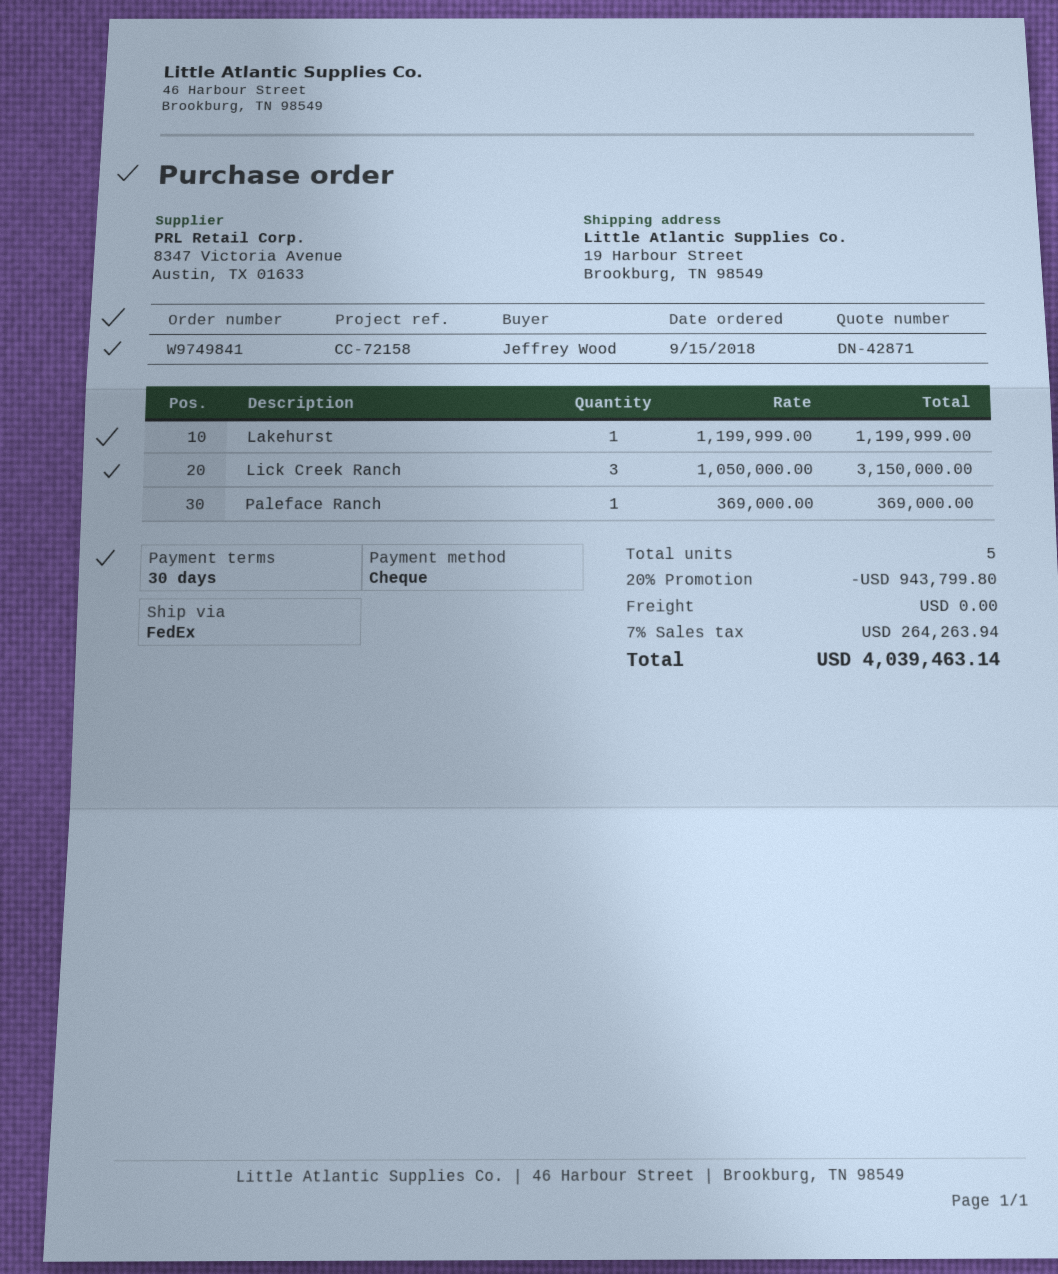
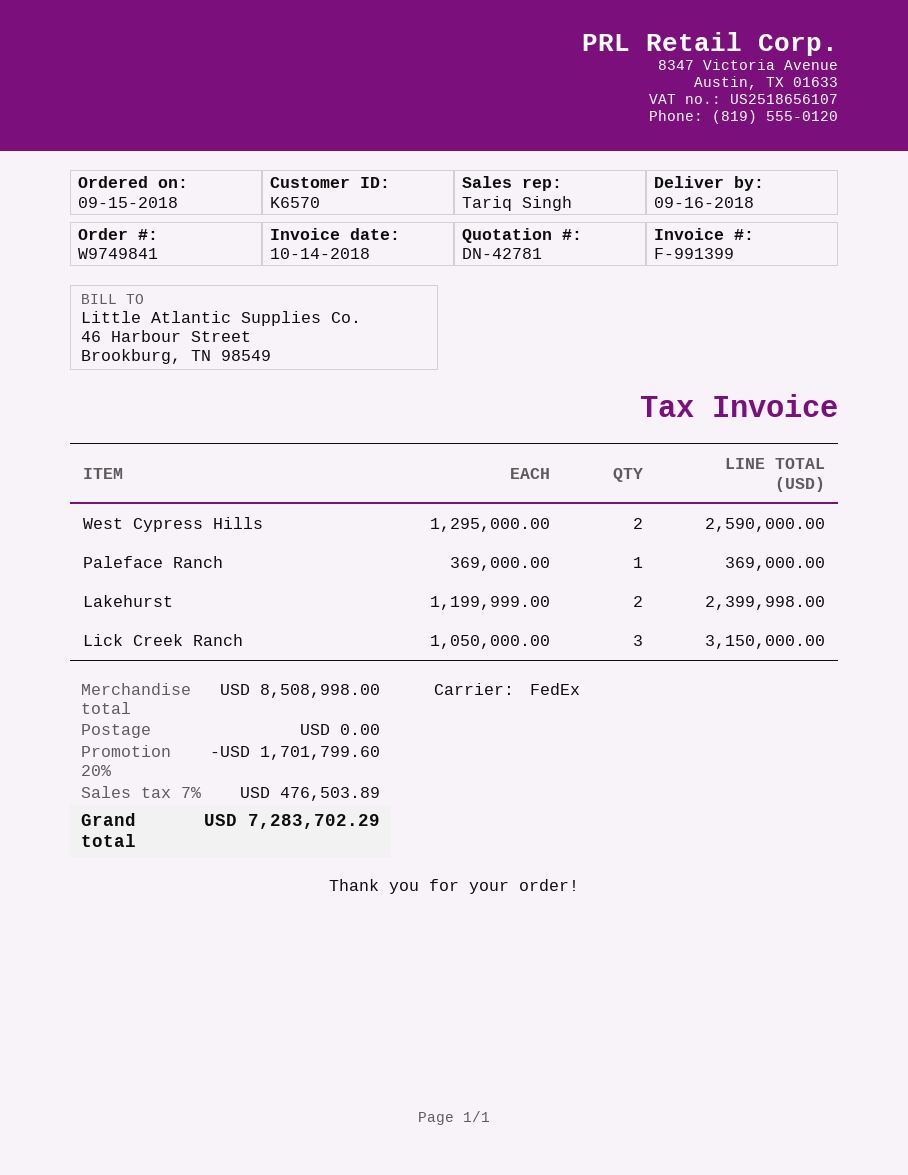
quote number: DN-42871 -> DN-42781
Lakehurst: 1 x 1199999.00 = 1199999.00 -> 2 x 1199999.00 = 2399998.00
West Cypress Hills: none -> 2 x 1295000.00 = 2590000.00
discount: 20% = 943799.80 -> 20% = 1701799.60
tax: 7% = 264263.94 -> 7% = 476503.89
total: 4039463.14 -> 7283702.29

